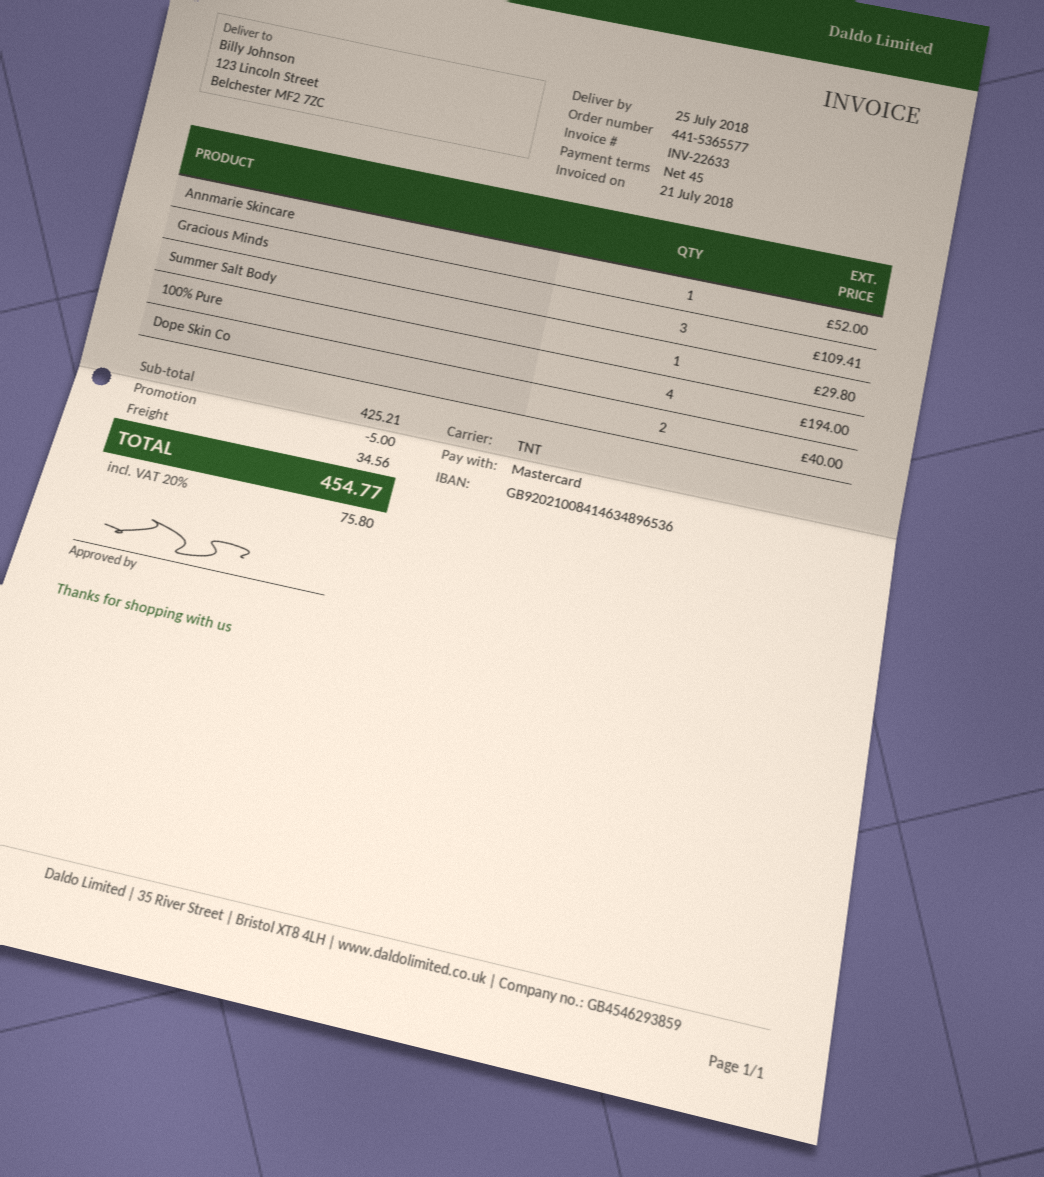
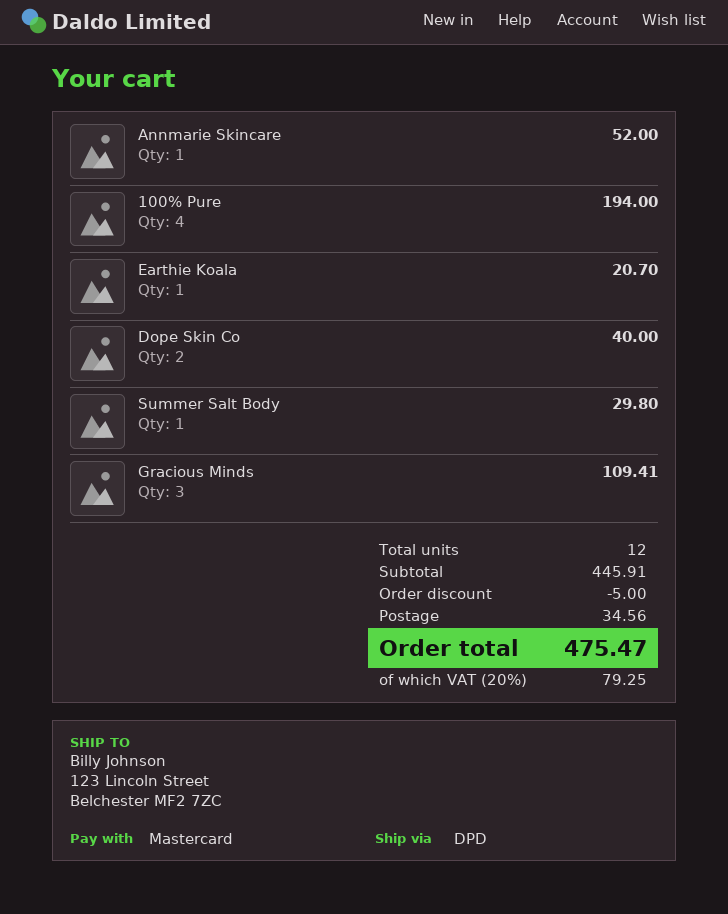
shipping method: TNT -> DPD
Earthie Koala: none -> 1 for 20.70
subtotal: 425.21 -> 445.91
tax: 20% = 75.80 -> 20% = 79.25
total: 454.77 -> 475.47

